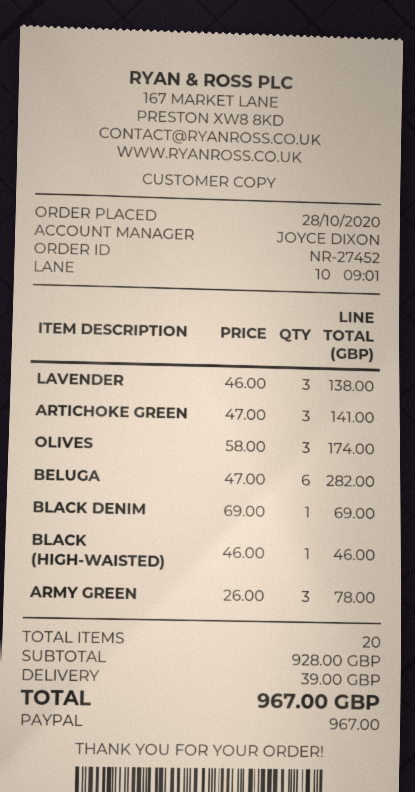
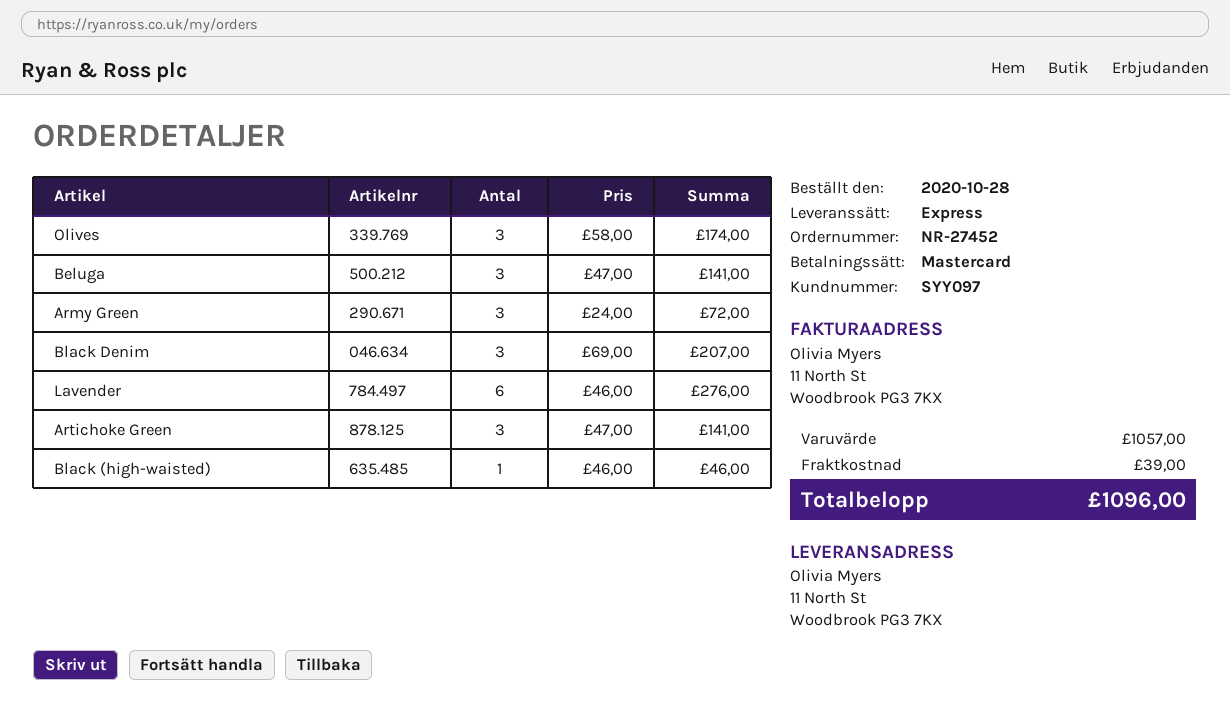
payment method: PayPal -> Mastercard
LAVENDER: 3 x 46.00 = 138.00 -> 6 x 46.00 = 276.00
BELUGA: 6 x 47.00 = 282.00 -> 3 x 47.00 = 141.00
BLACK DENIM: 1 x 69.00 = 69.00 -> 3 x 69.00 = 207.00
ARMY GREEN: 3 x 26.00 = 78.00 -> 3 x 24.00 = 72.00
subtotal: 928.00 -> 1057.00
total: 967.00 -> 1096.00

